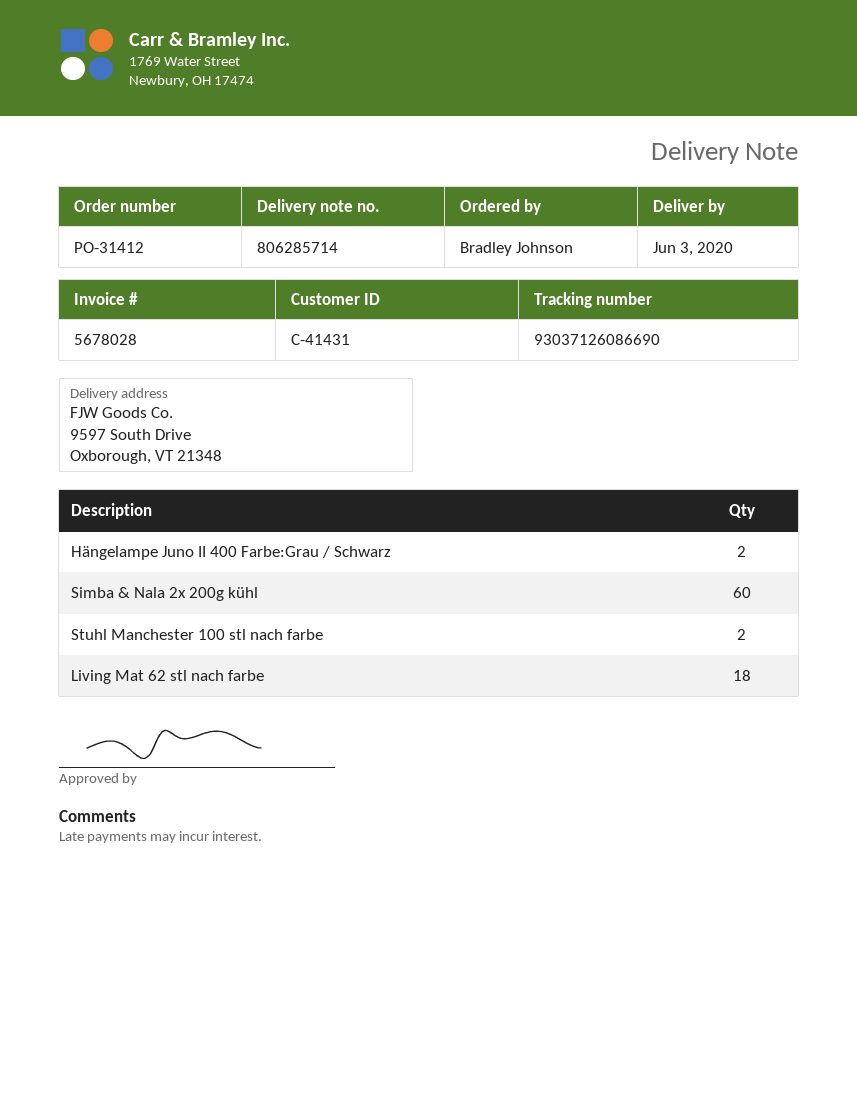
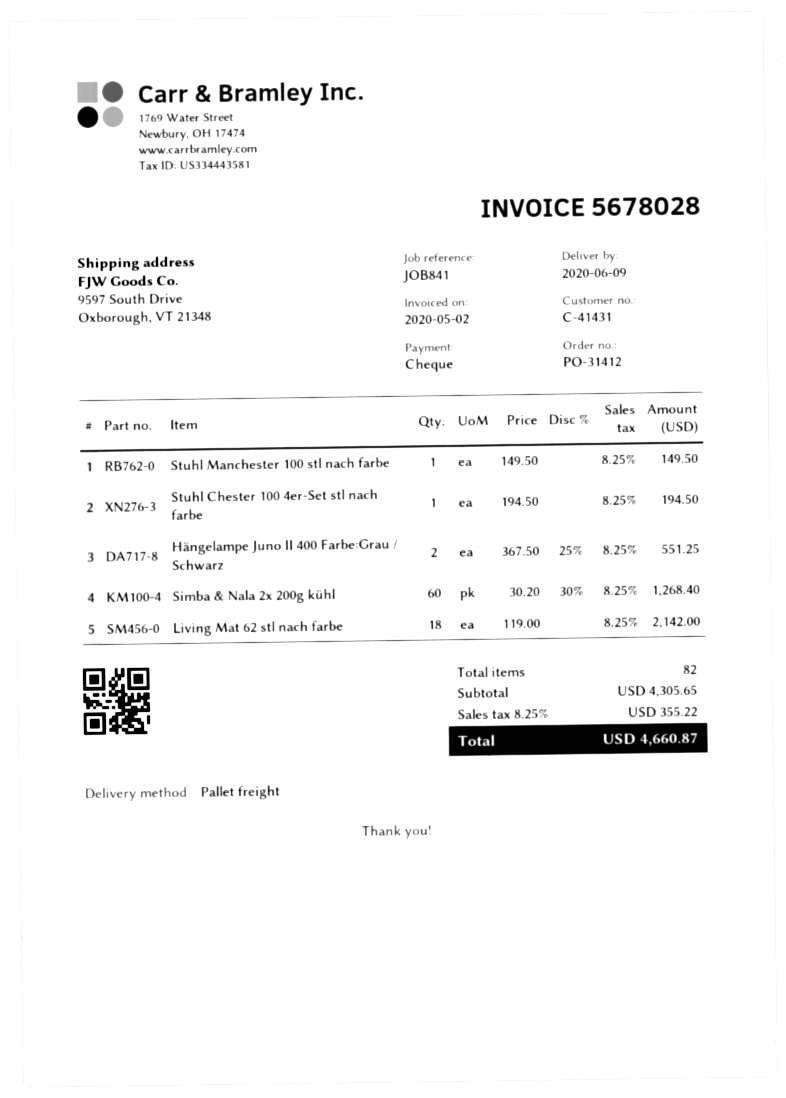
delivery date: 2020-06-03 -> 2020-06-09
Stuhl Manchester 100 stl nach farbe: 2 -> 1
Stuhl Chester 100 4er-Set stl nach farbe: none -> 1

